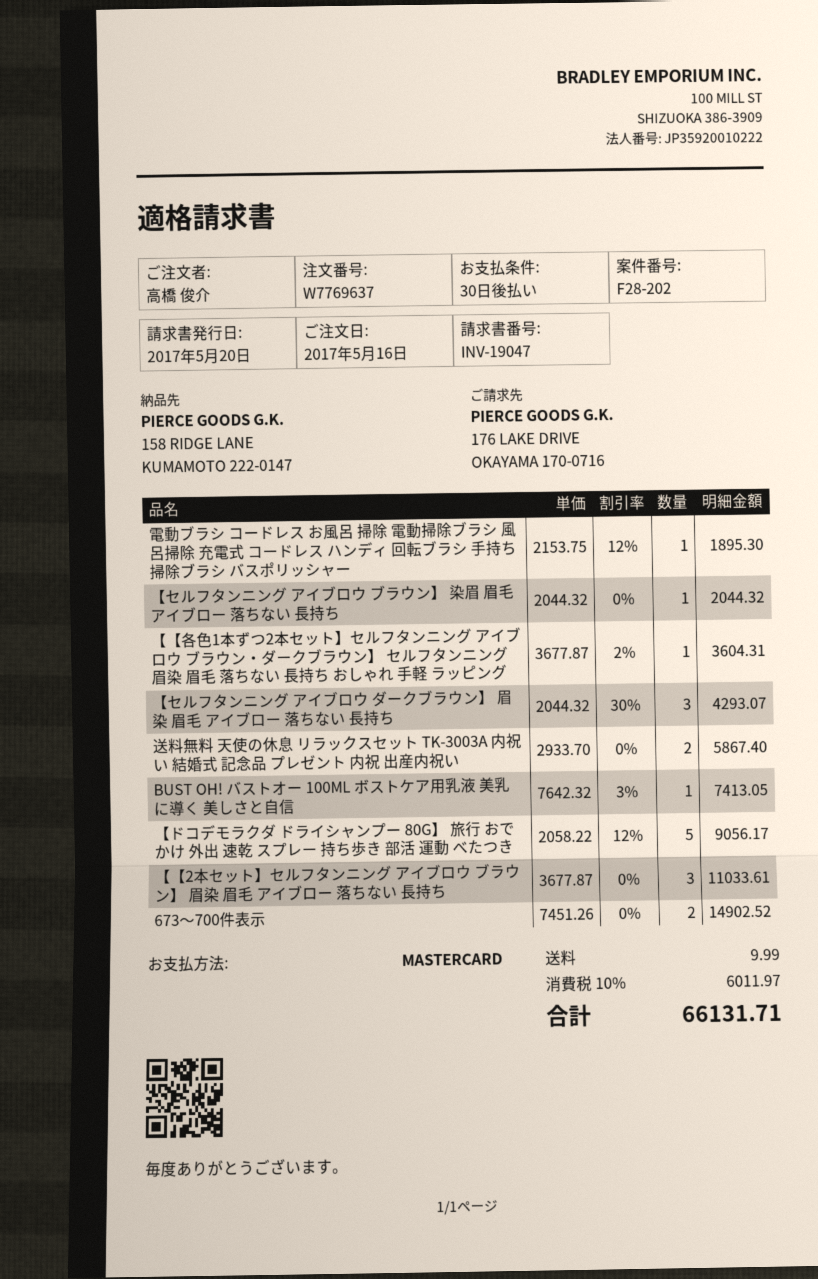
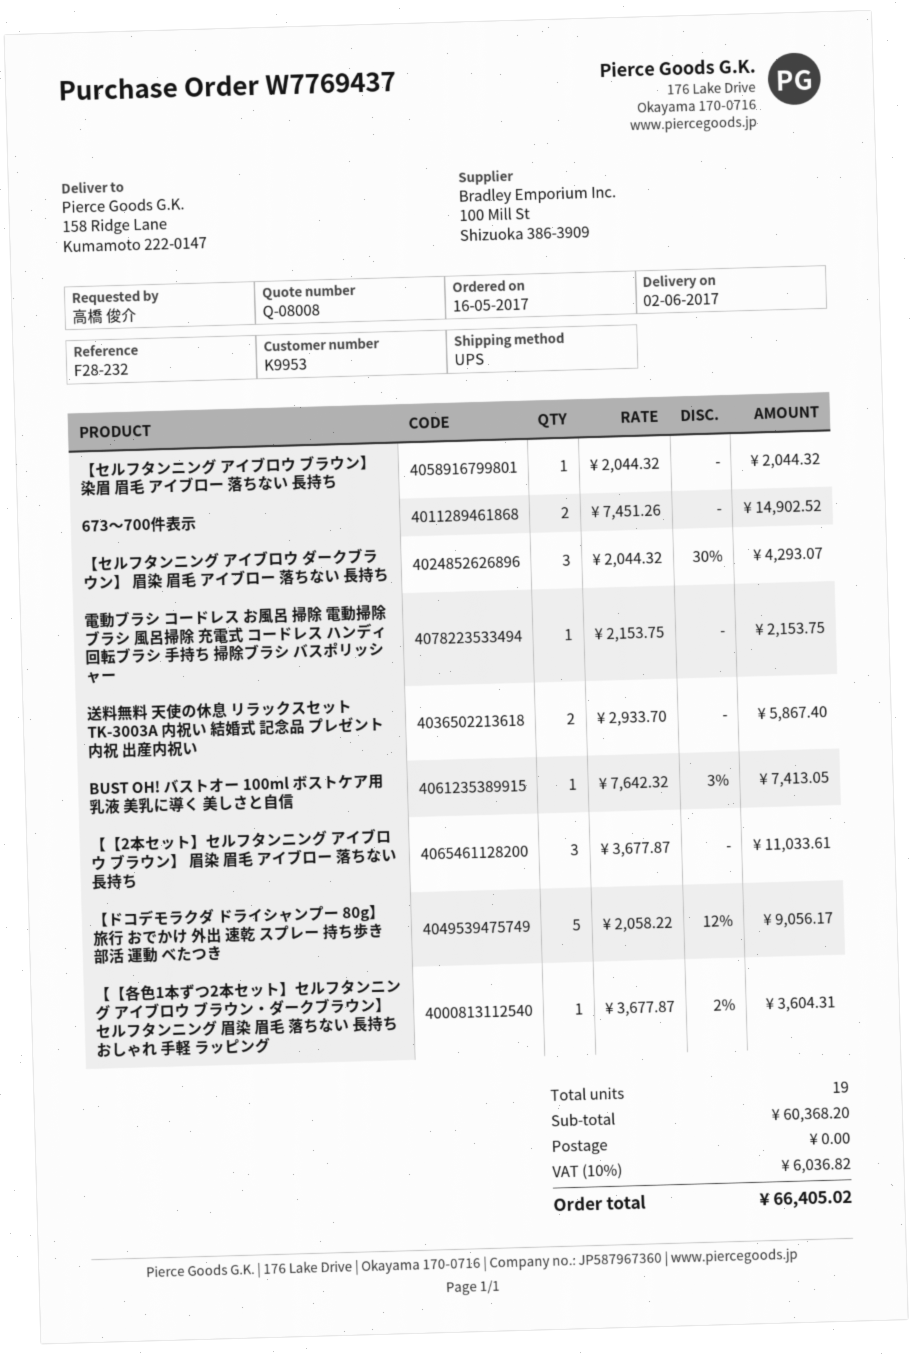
order number: W7769637 -> W7769437
reference: F28-202 -> F28-232
電動ブラシ コードレス お風呂 掃除 電動掃除ブラシ 風呂掃除 充電式 コードレス ハンディ 回転ブラシ 手持ち 掃除ブラシ バスポリッシャー: 1 x 2153.75 - 12% = 1895.30 -> 1 x 2153.75 = 2153.75
shipping: 9.99 -> 0.00
tax: 10% = 6011.97 -> 10% = 6036.82
total: 66131.71 -> 66405.02

